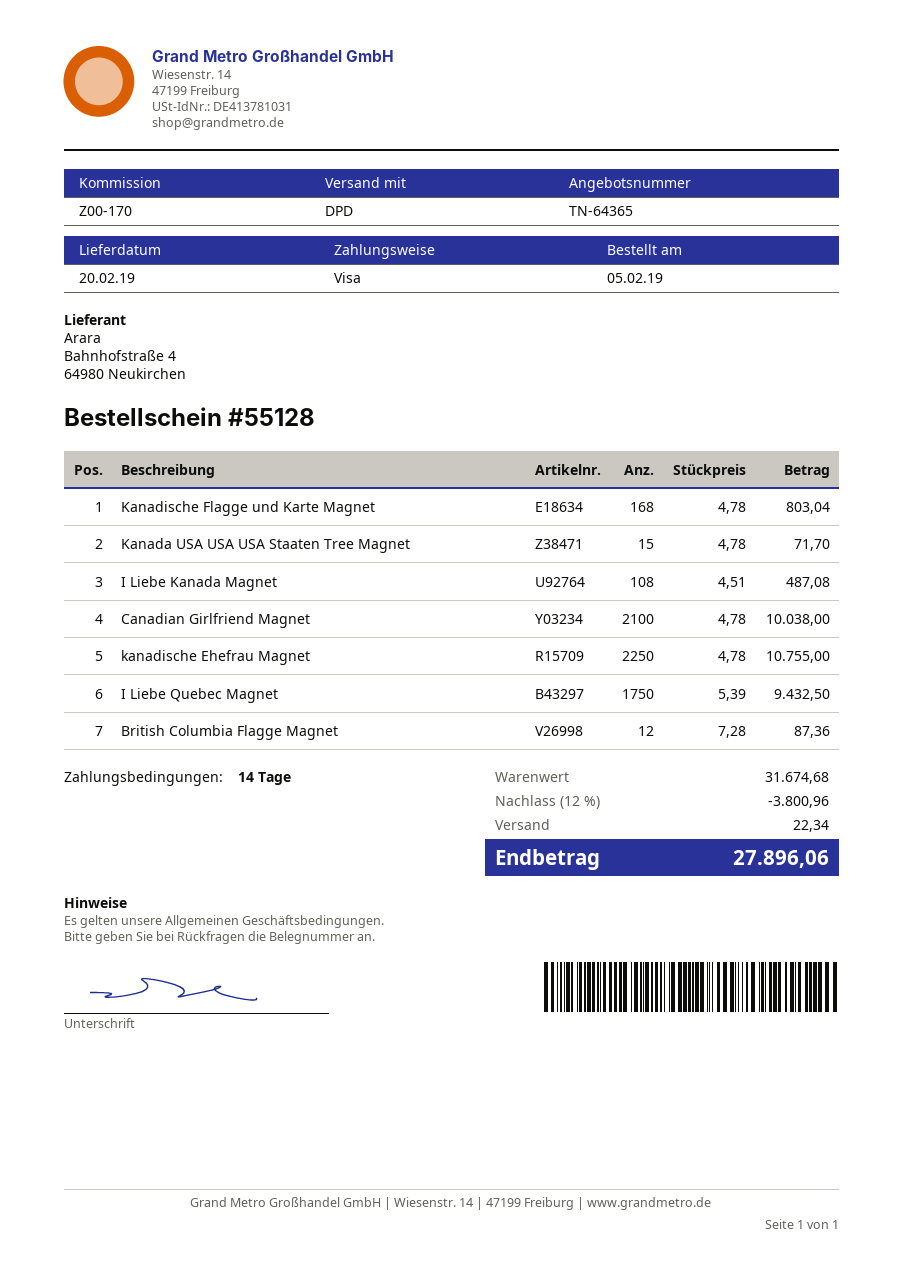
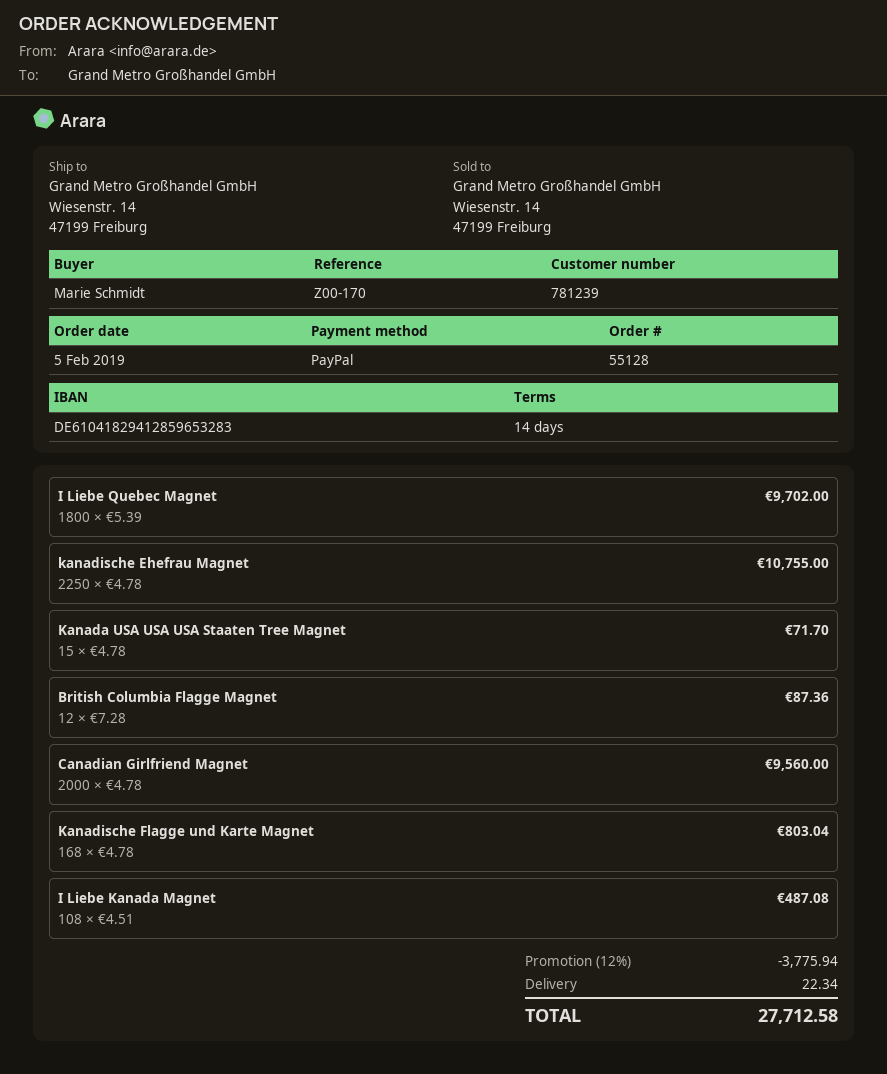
payment method: Visa -> PayPal
Canadian Girlfriend Magnet: 2100 x 4.78 = 10038.00 -> 2000 x 4.78 = 9560.00
I Liebe Quebec Magnet: 1750 x 5.39 = 9432.50 -> 1800 x 5.39 = 9702.00
discount: 12% = 3800.96 -> 12% = 3775.94
total: 27896.06 -> 27712.58

